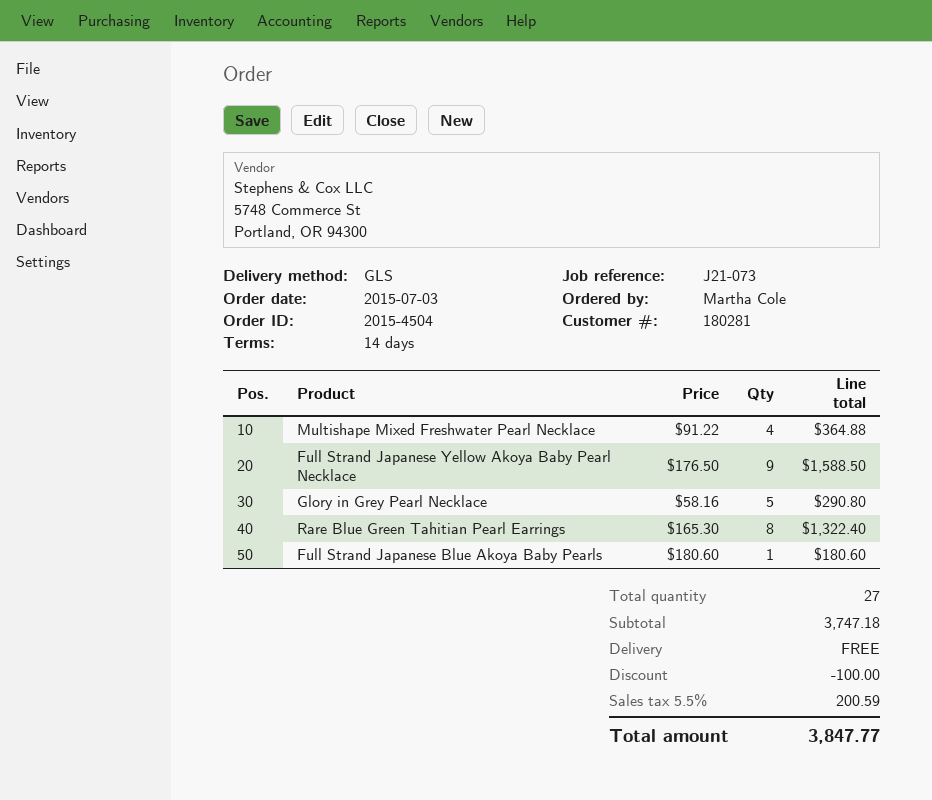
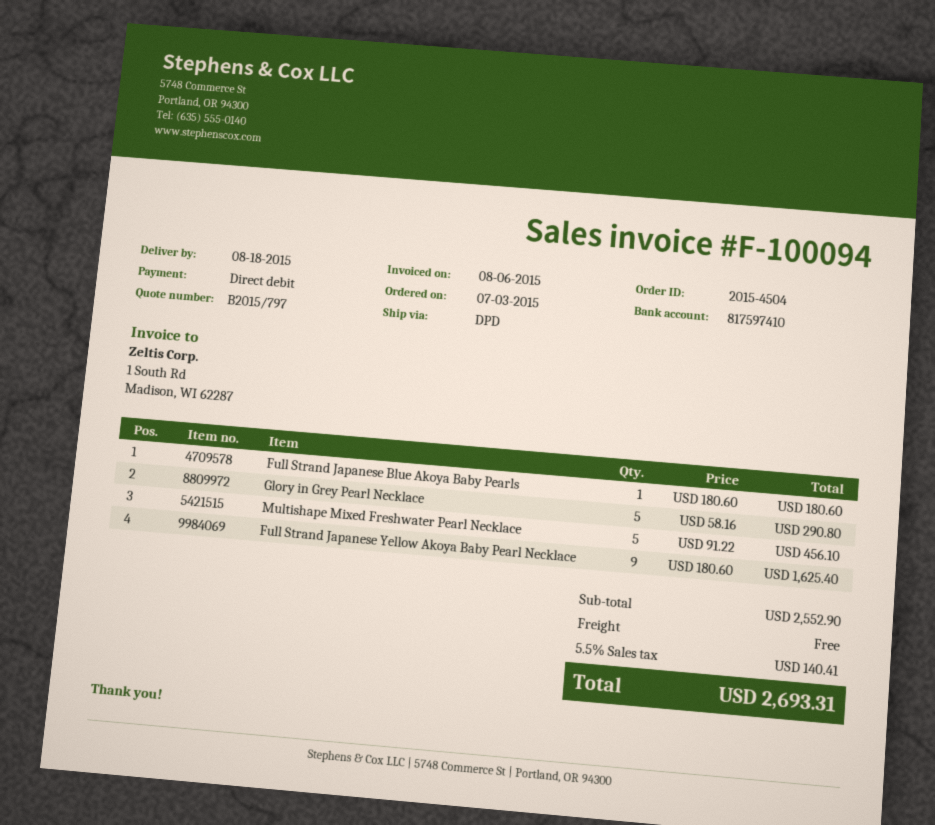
shipping method: GLS -> DPD
Multishape Mixed Freshwater Pearl Necklace: 4 x 91.22 = 364.88 -> 5 x 91.22 = 456.10
Full Strand Japanese Yellow Akoya Baby Pearl Necklace: 9 x 176.50 = 1588.50 -> 9 x 180.60 = 1625.40
Rare Blue Green Tahitian Pearl Earrings: 8 x 165.30 = 1322.40 -> none
subtotal: 3747.18 -> 2552.90
discount: 100.00 -> none
tax: 5.5% = 200.59 -> 5.5% = 140.41
total: 3847.77 -> 2693.31

